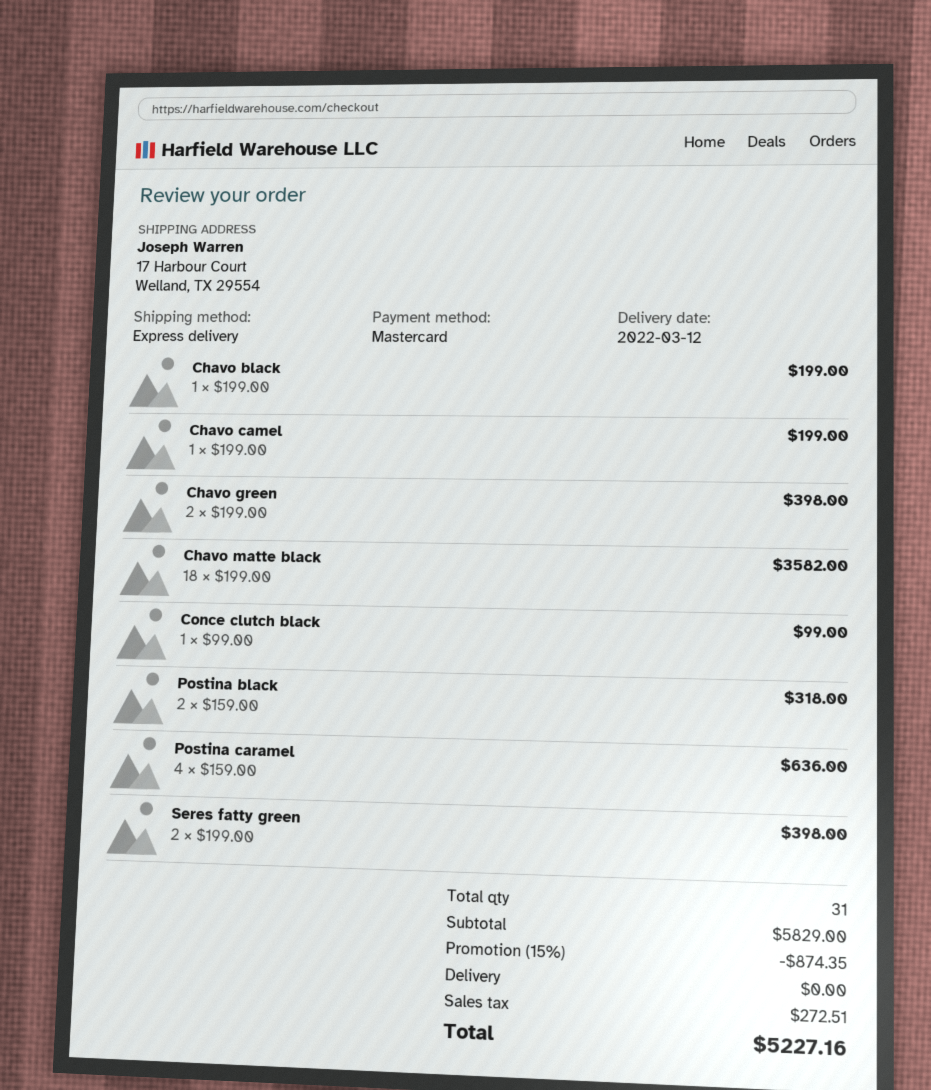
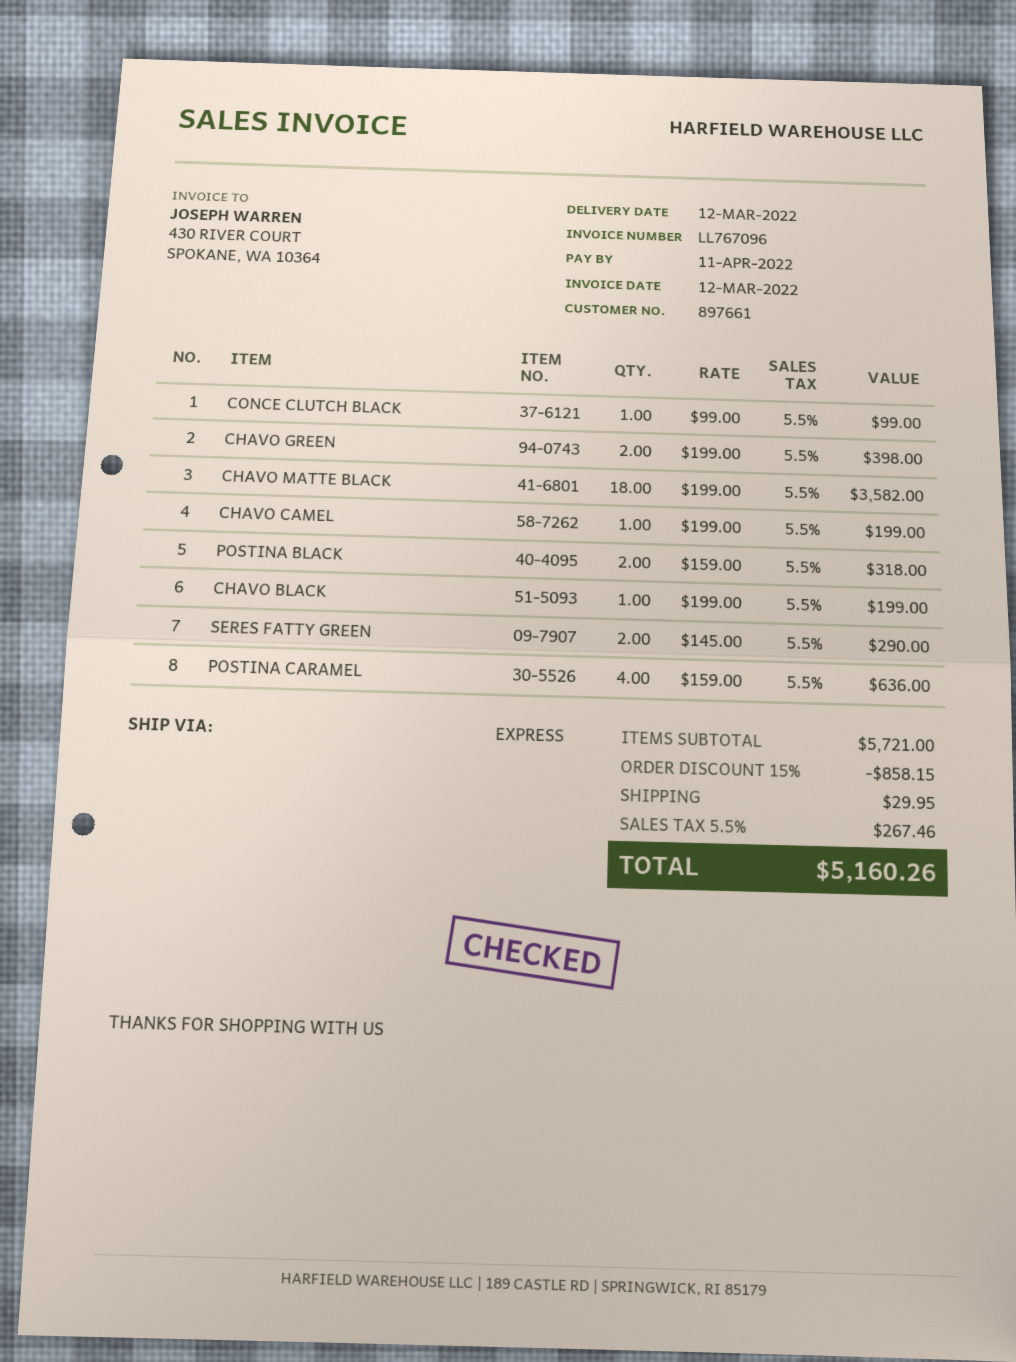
Seres fatty green: 2 x 199.00 = 398.00 -> 2 x 145.00 = 290.00
subtotal: 5829.00 -> 5721.00
discount: 15% = 874.35 -> 15% = 858.15
shipping: 0.00 -> 29.95
tax: 272.51 -> 267.46
total: 5227.16 -> 5160.26

